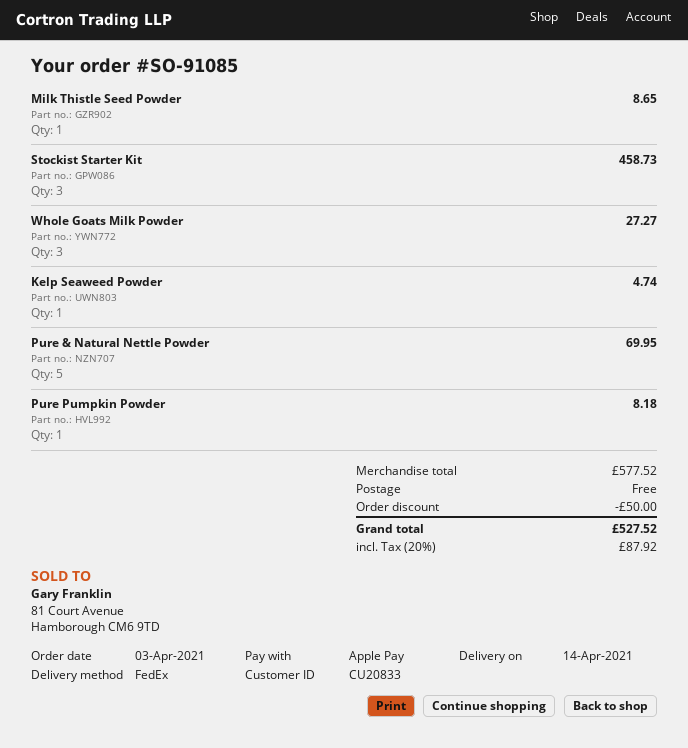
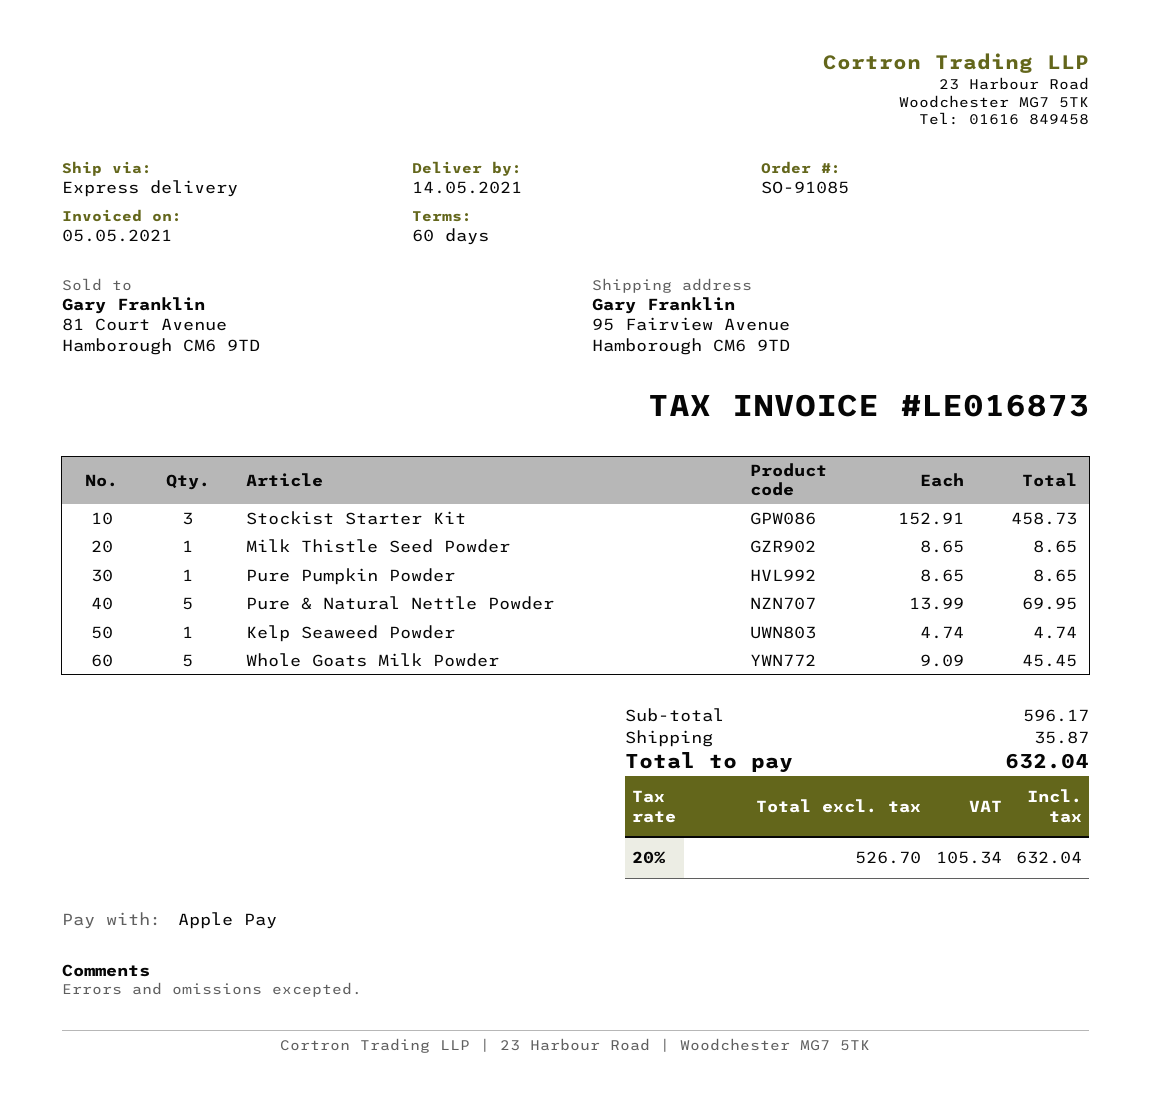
delivery date: 2021-04-14 -> 2021-05-14
shipping method: FedEx -> express
Whole Goats Milk Powder: 3 for 27.27 -> 5 for 45.45
Pure Pumpkin Powder: 1 for 8.18 -> 1 for 8.65
subtotal: 577.52 -> 596.17
discount: 50.00 -> none
shipping: 0.00 -> 35.87
tax: 20% = 87.92 -> 20% = 105.34
total: 527.52 -> 632.04

